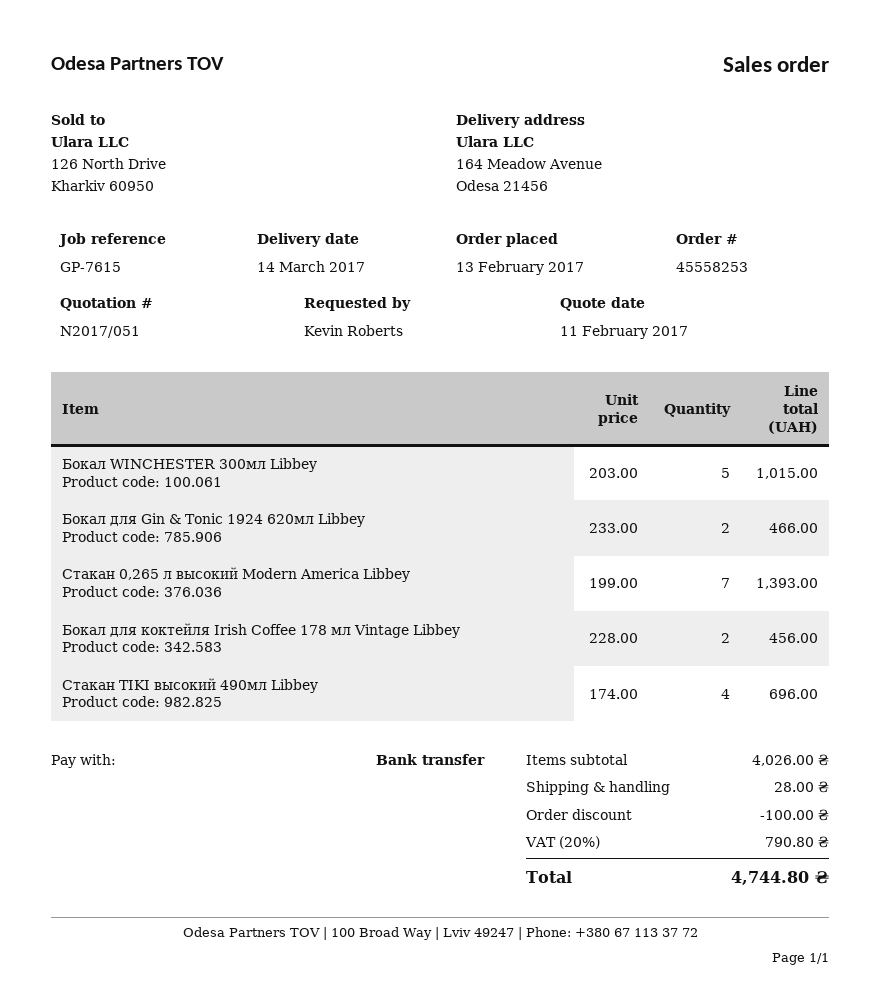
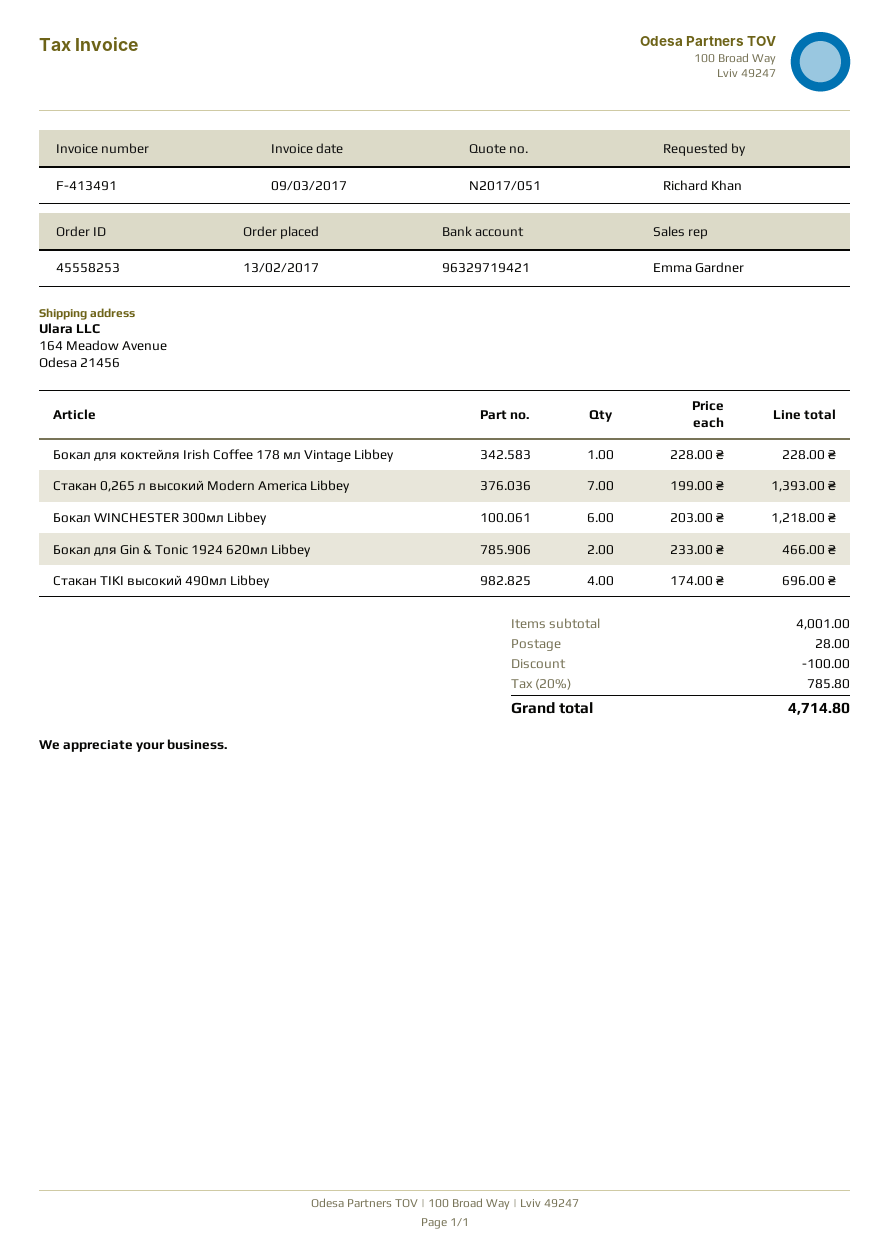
ordered by: Kevin Roberts -> Richard Khan
Бокал WINCHESTER 300мл Libbey: 5 x 203.00 = 1015.00 -> 6 x 203.00 = 1218.00
Бокал для коктейля Irish Coffee 178 мл Vintage Libbey: 2 x 228.00 = 456.00 -> 1 x 228.00 = 228.00
subtotal: 4026.00 -> 4001.00
tax: 20% = 790.80 -> 20% = 785.80
total: 4744.80 -> 4714.80

